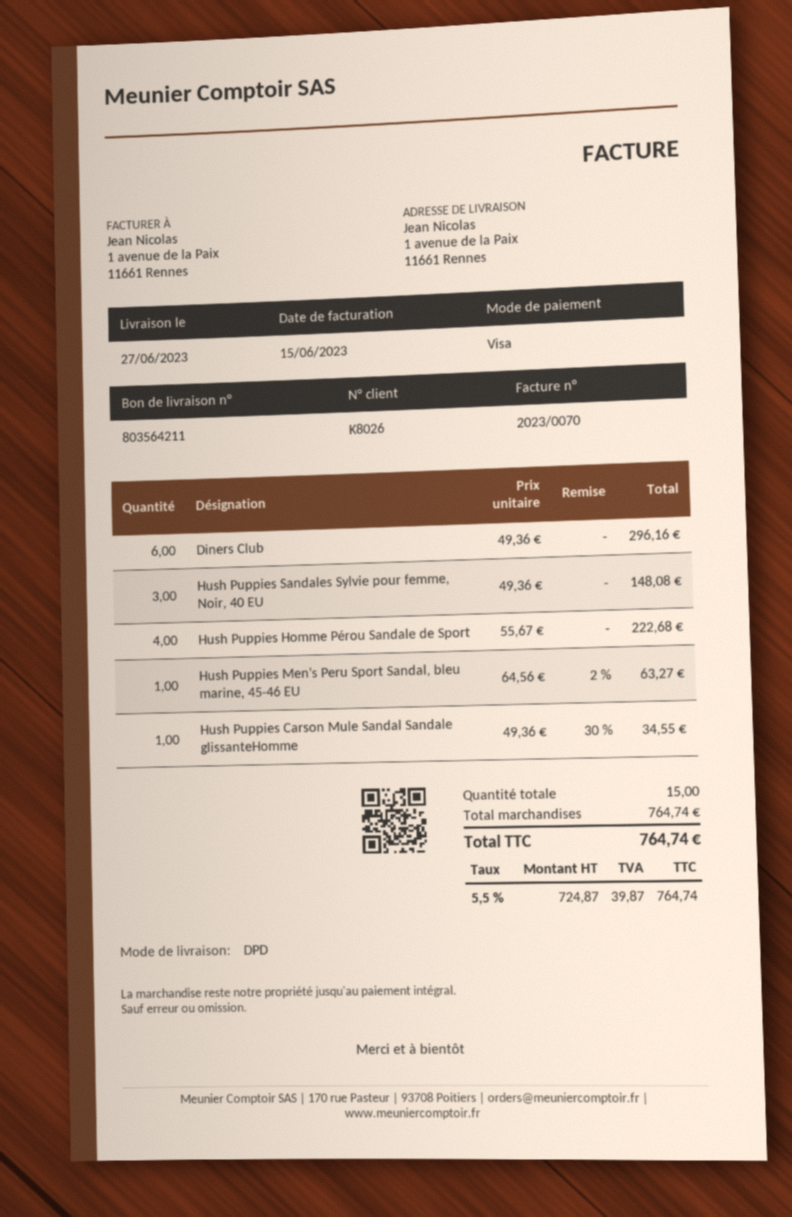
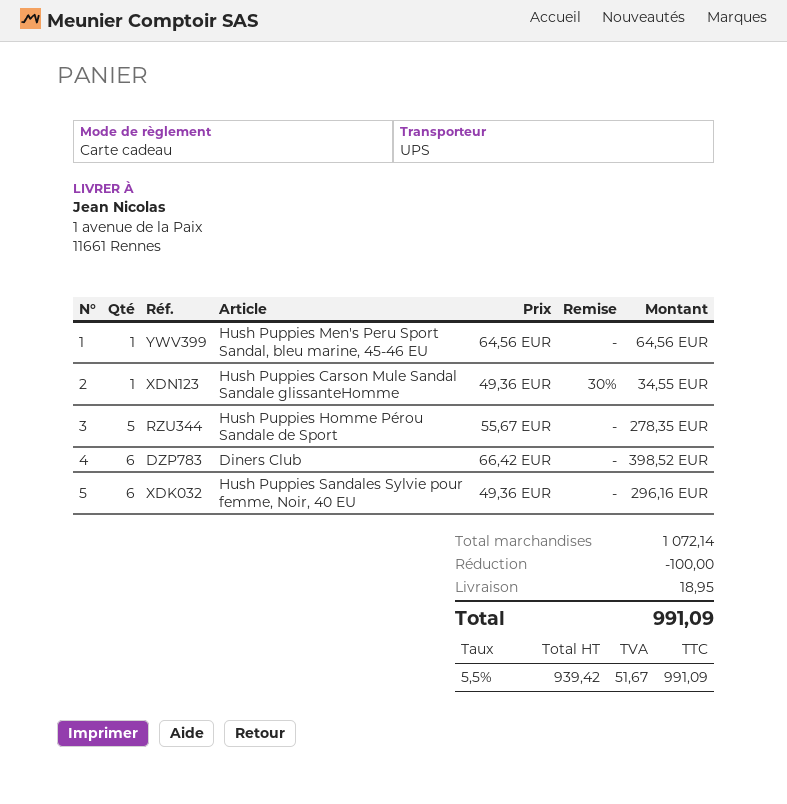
payment method: Visa -> gift card
shipping method: DPD -> UPS
Diners Club: 6 x 49.36 = 296.16 -> 6 x 66.42 = 398.52
Hush Puppies Sandales Sylvie pour femme, Noir, 40 EU: 3 x 49.36 = 148.08 -> 6 x 49.36 = 296.16
Hush Puppies Homme Pérou Sandale de Sport: 4 x 55.67 = 222.68 -> 5 x 55.67 = 278.35
Hush Puppies Men's Peru Sport Sandal, bleu marine, 45-46 EU: 1 x 64.56 - 2% = 63.27 -> 1 x 64.56 = 64.56
subtotal: 764.74 -> 1072.14
discount: none -> 100.00
shipping: none -> 18.95
net: 724.87 -> 939.42
tax: 5.5% = 39.87 -> 5.5% = 51.67
total: 764.74 -> 991.09

